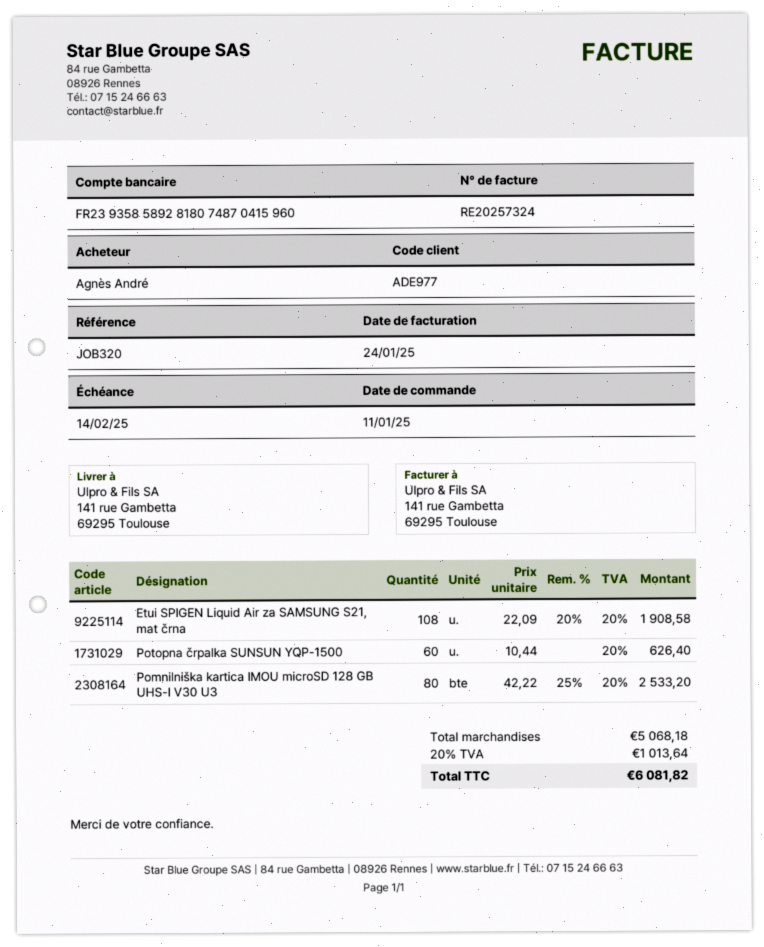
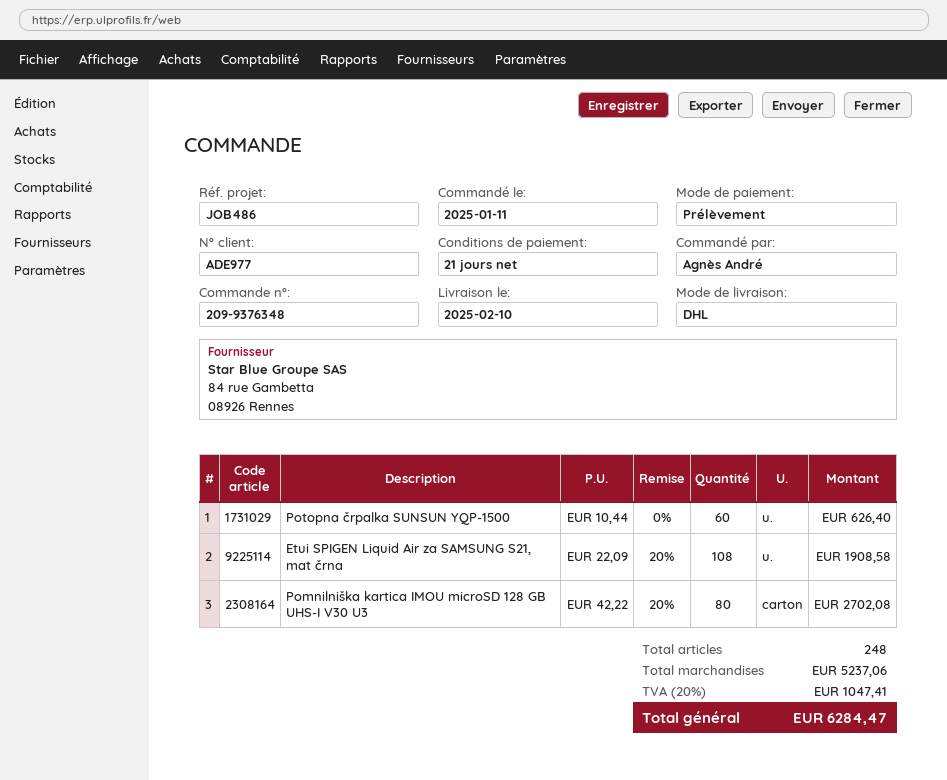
reference: JOB320 -> JOB486
Pomnilniška kartica IMOU microSD 128 GB UHS-I V30 U3: 80 x 42.22 - 25% = 2533.20 -> 80 x 42.22 - 20% = 2702.08
subtotal: 5068.18 -> 5237.06
tax: 20% = 1013.64 -> 20% = 1047.41
total: 6081.82 -> 6284.47

